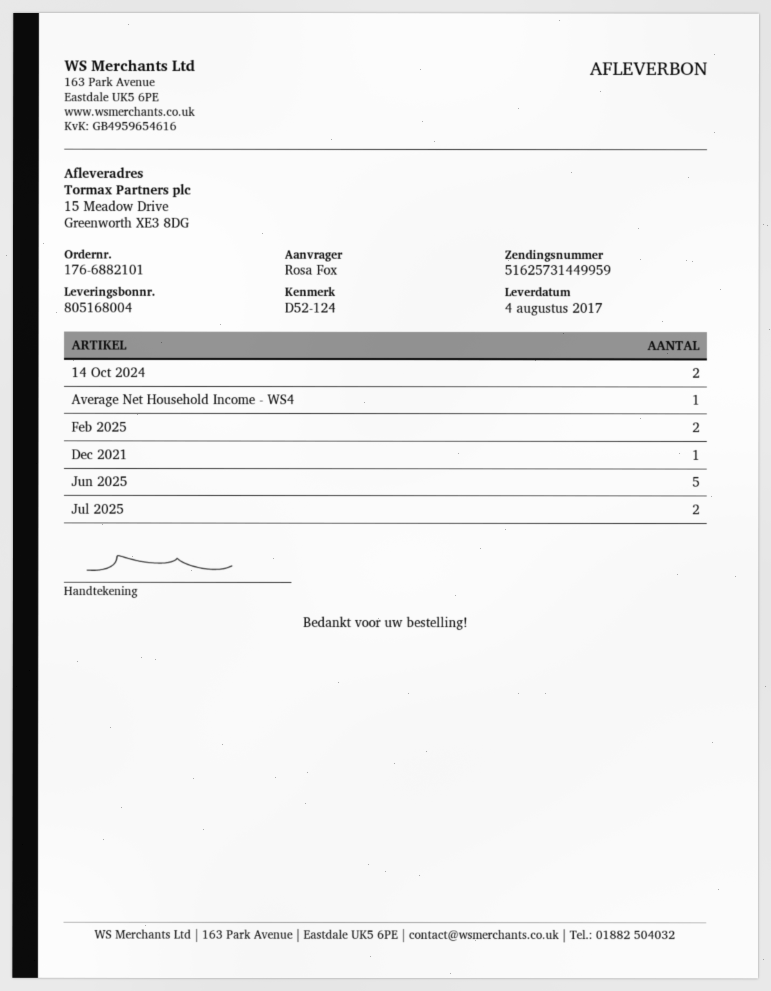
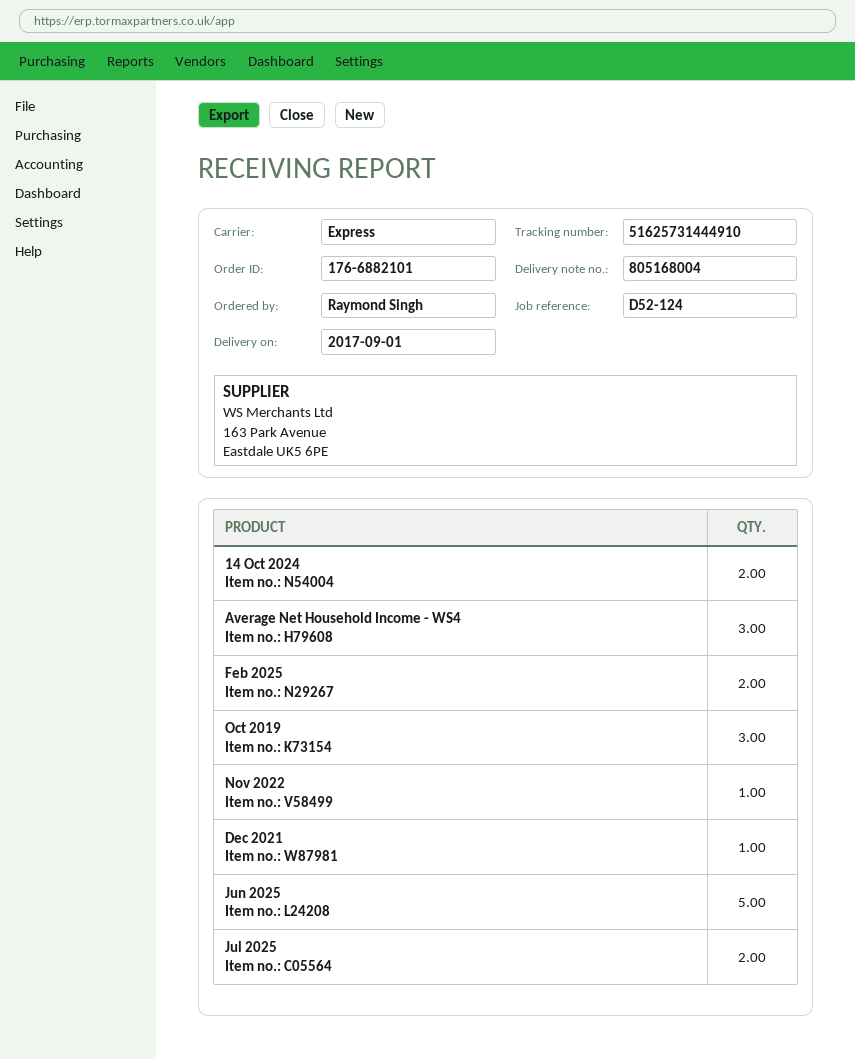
delivery date: 2017-08-04 -> 2017-09-01
ordered by: Rosa Fox -> Raymond Singh
tracking number: 51625731449959 -> 51625731444910
Average Net Household Income - WS4: 1 -> 3
Oct 2019: none -> 3
Nov 2022: none -> 1

